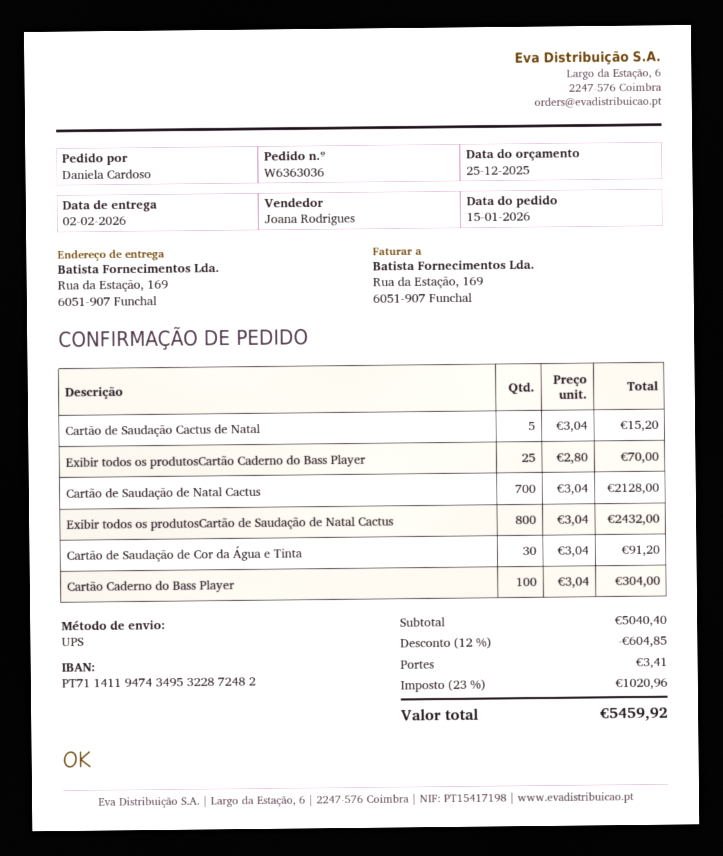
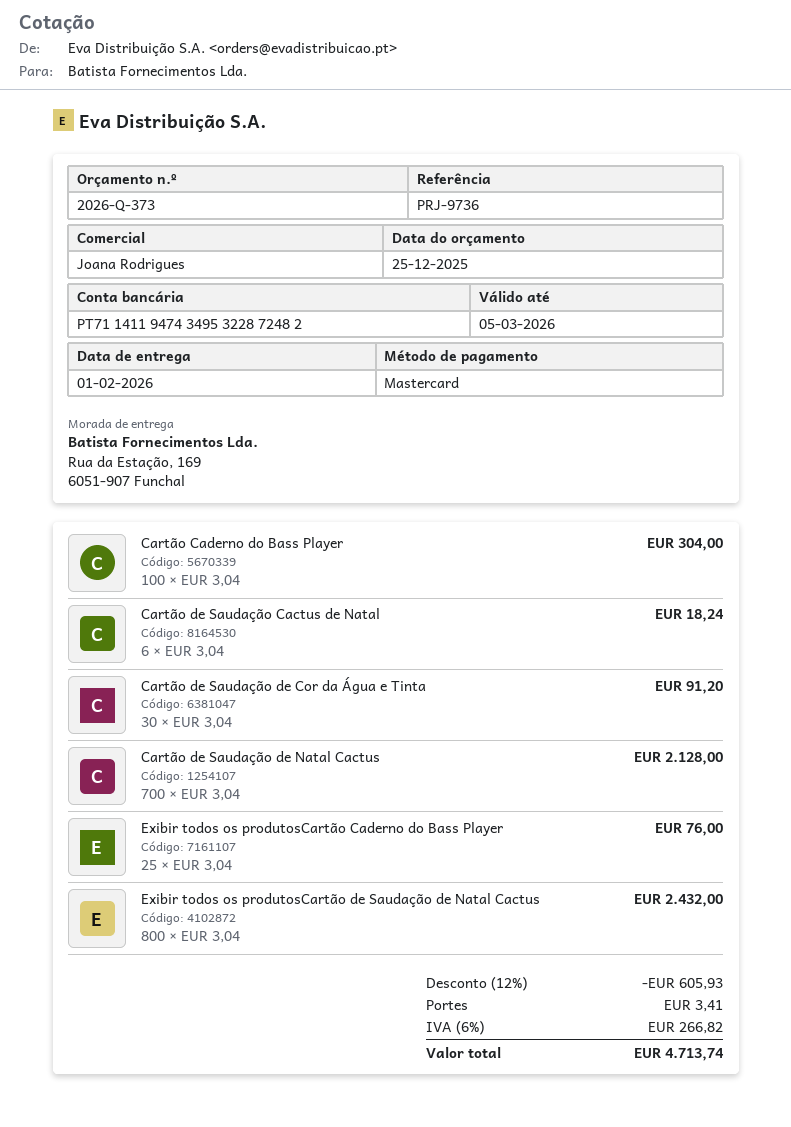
delivery date: 2026-02-02 -> 2026-02-01
Cartão de Saudação Cactus de Natal: 5 x 3.04 = 15.20 -> 6 x 3.04 = 18.24
Exibir todos os produtosCartão Caderno do Bass Player: 25 x 2.80 = 70.00 -> 25 x 3.04 = 76.00
discount: 12% = 604.85 -> 12% = 605.93
tax: 23% = 1020.96 -> 6% = 266.82
total: 5459.92 -> 4713.74

